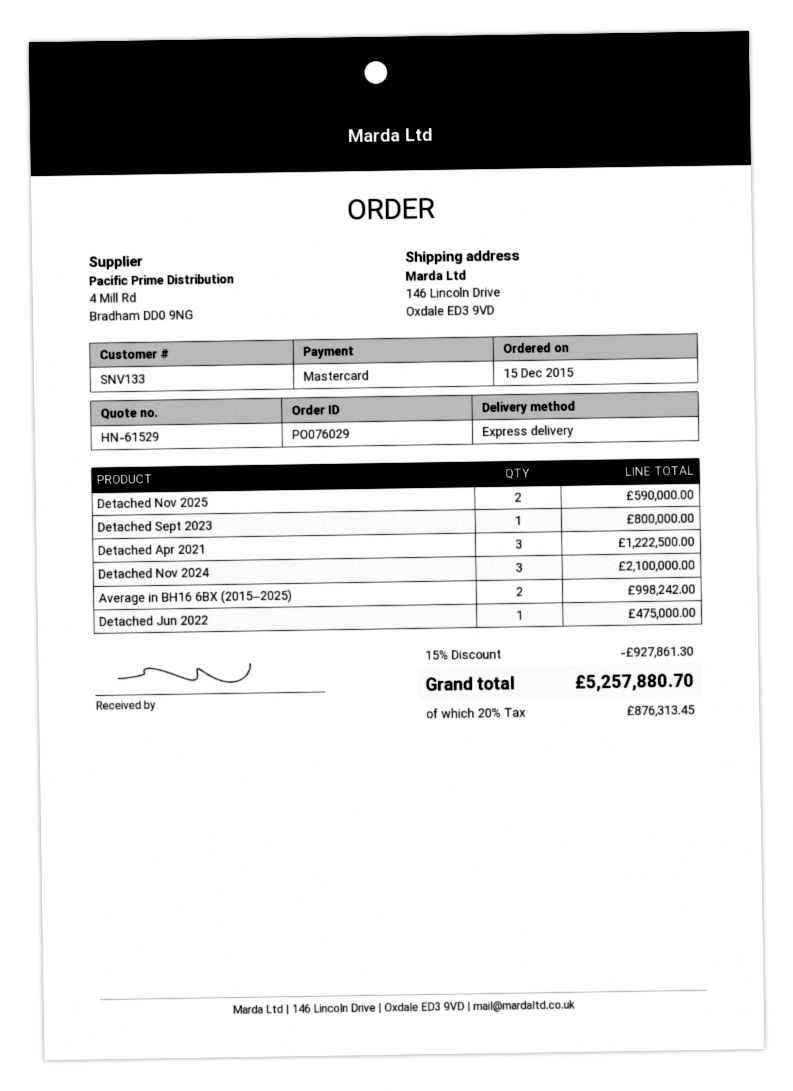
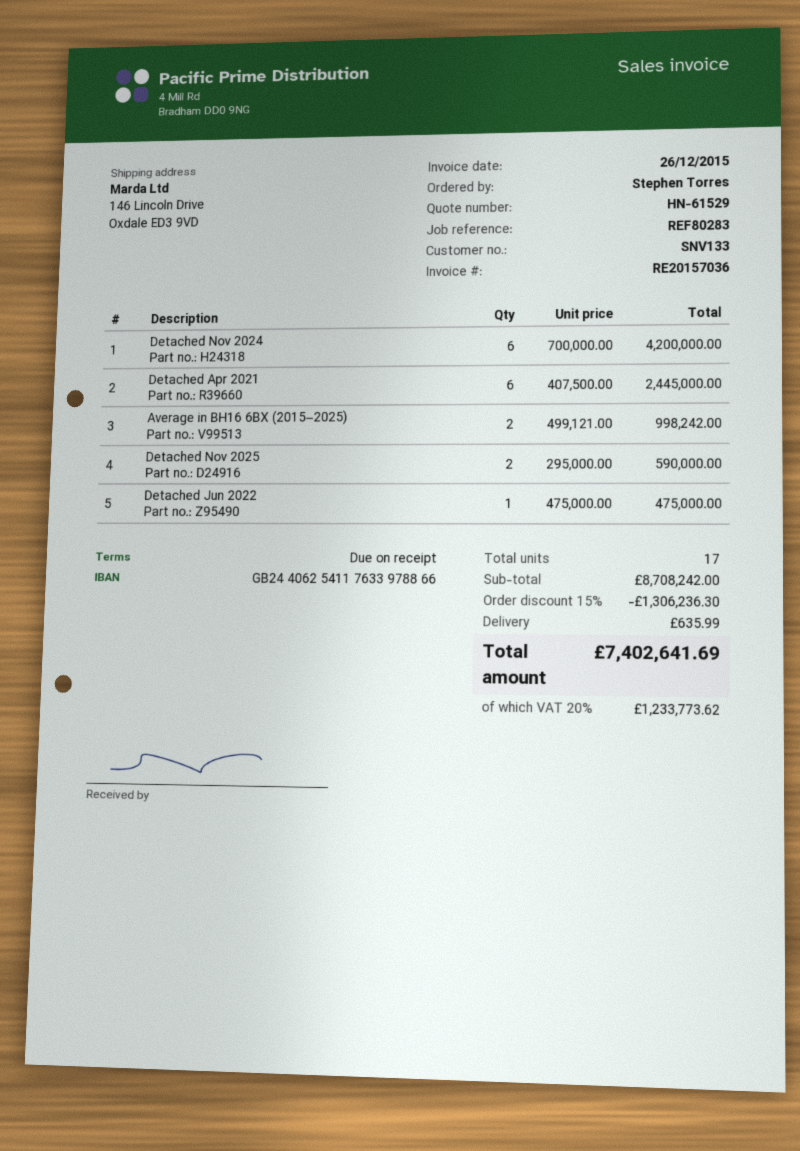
Detached Sept 2023: 1 for 800000.00 -> none
Detached Apr 2021: 3 for 1222500.00 -> 6 for 2445000.00
Detached Nov 2024: 3 for 2100000.00 -> 6 for 4200000.00
discount: 15% = 927861.30 -> 15% = 1306236.30
shipping: none -> 635.99
tax: 20% = 876313.45 -> 20% = 1233773.62
total: 5257880.70 -> 7402641.69

